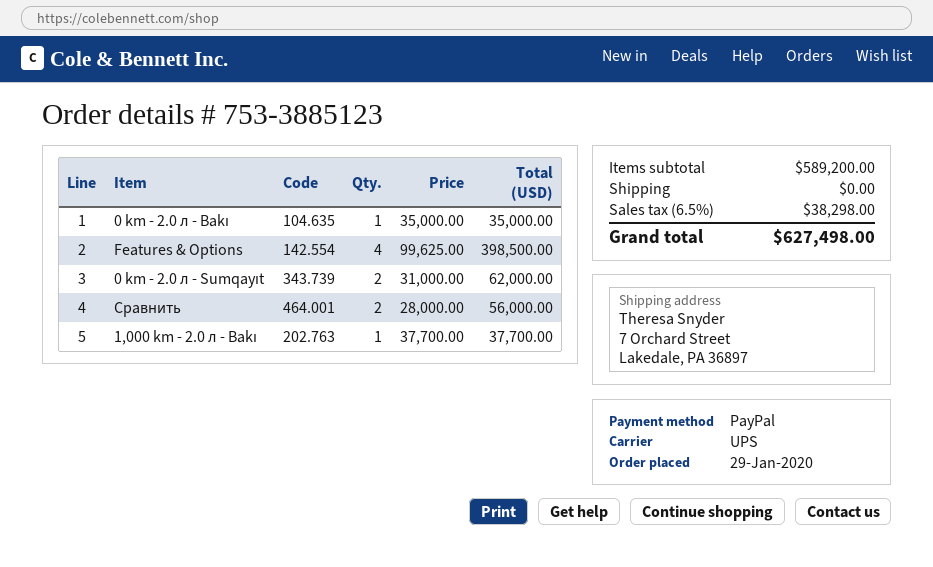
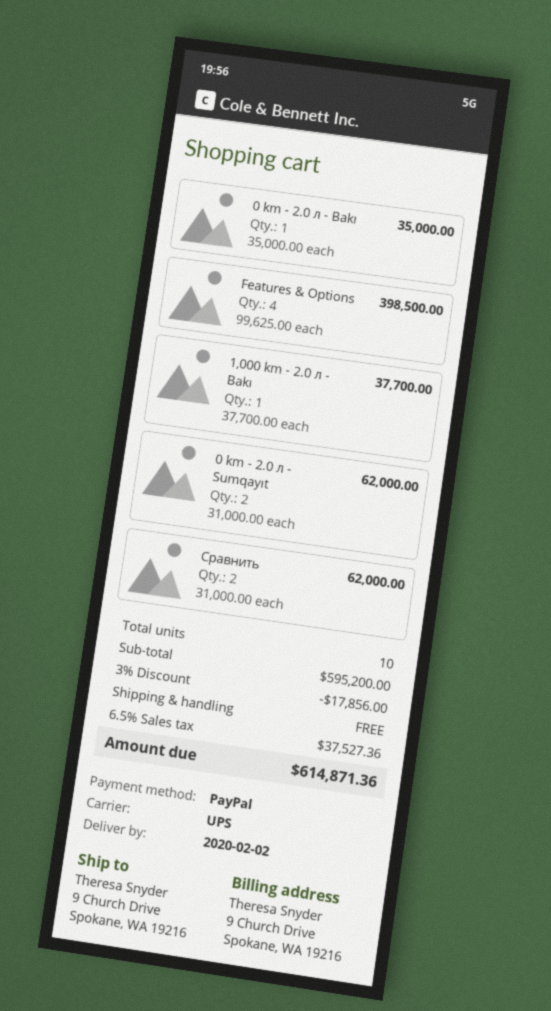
ship to: 7 Orchard Street, Lakedale, PA 36897 -> 9 Church Drive, Spokane, WA 19216
Сравнить: 2 x 28000.00 = 56000.00 -> 2 x 31000.00 = 62000.00
subtotal: 589200.00 -> 595200.00
discount: none -> 3% = 17856.00
tax: 6.5% = 38298.00 -> 6.5% = 37527.36
total: 627498.00 -> 614871.36

